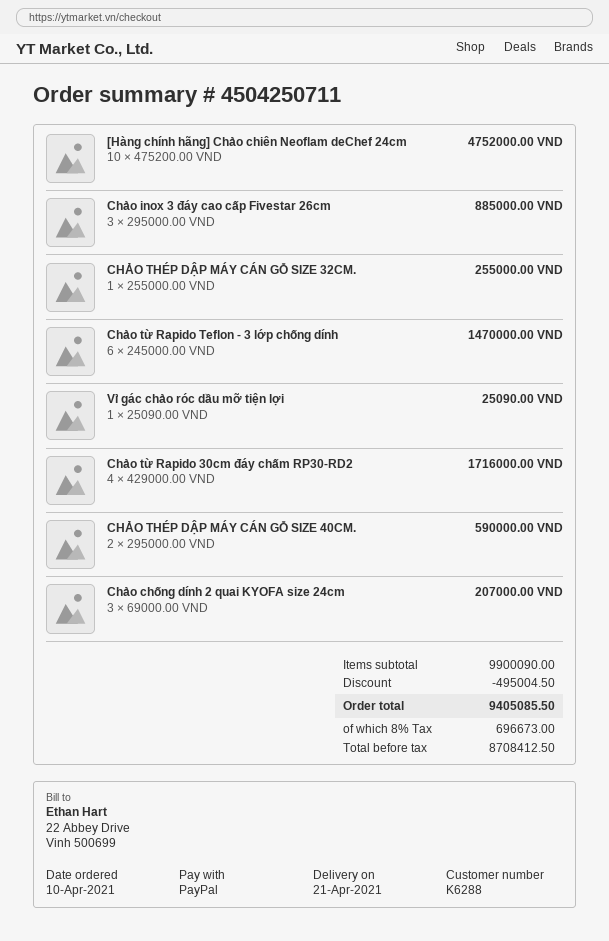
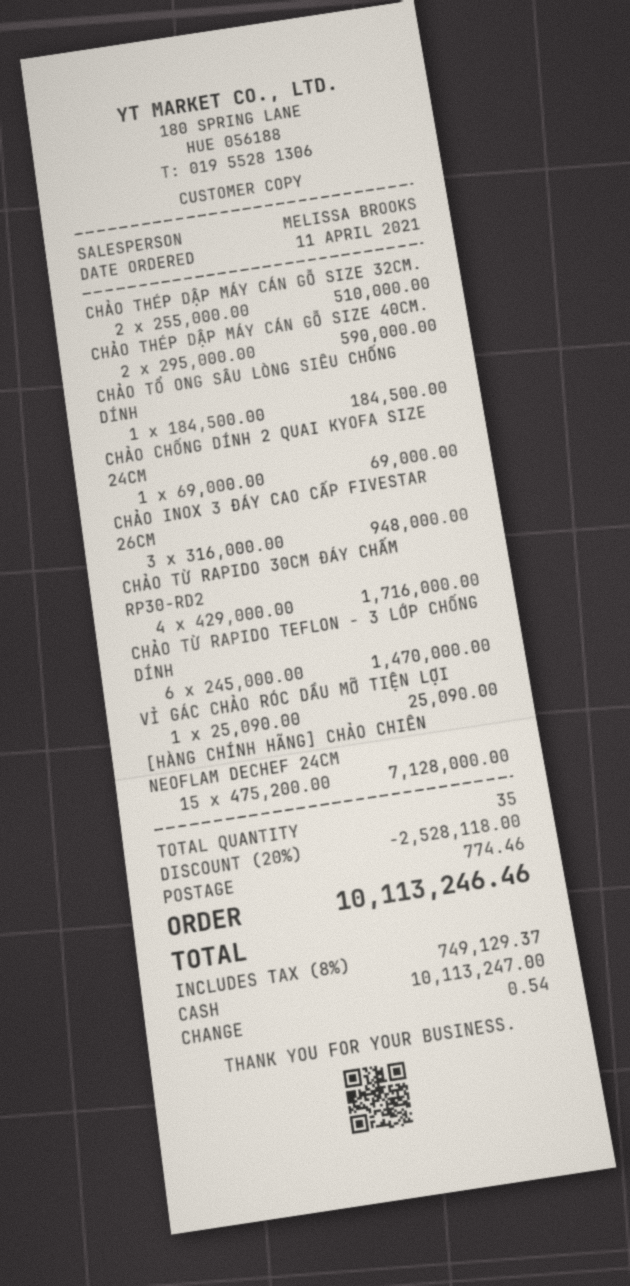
order date: 2021-04-10 -> 2021-04-11
payment method: PayPal -> cash
[Hàng chính hãng] Chảo chiên Neoflam deChef 24cm: 10 x 475200.00 = 4752000.00 -> 15 x 475200.00 = 7128000.00
Chảo inox 3 đáy cao cấp Fivestar 26cm: 3 x 295000.00 = 885000.00 -> 3 x 316000.00 = 948000.00
CHẢO THÉP DẬP MÁY CÁN GỖ SIZE 32CM.: 1 x 255000.00 = 255000.00 -> 2 x 255000.00 = 510000.00
Chảo chống dính 2 quai KYOFA size 24cm: 3 x 69000.00 = 207000.00 -> 1 x 69000.00 = 69000.00
CHẢO TỔ ONG SÂU LÒNG SIÊU CHỐNG DÍNH: none -> 1 x 184500.00 = 184500.00
discount: 495004.50 -> 2528118.00
shipping: none -> 774.46
tax: 8% = 696673.00 -> 8% = 749129.37
total: 9405085.50 -> 10113246.46

